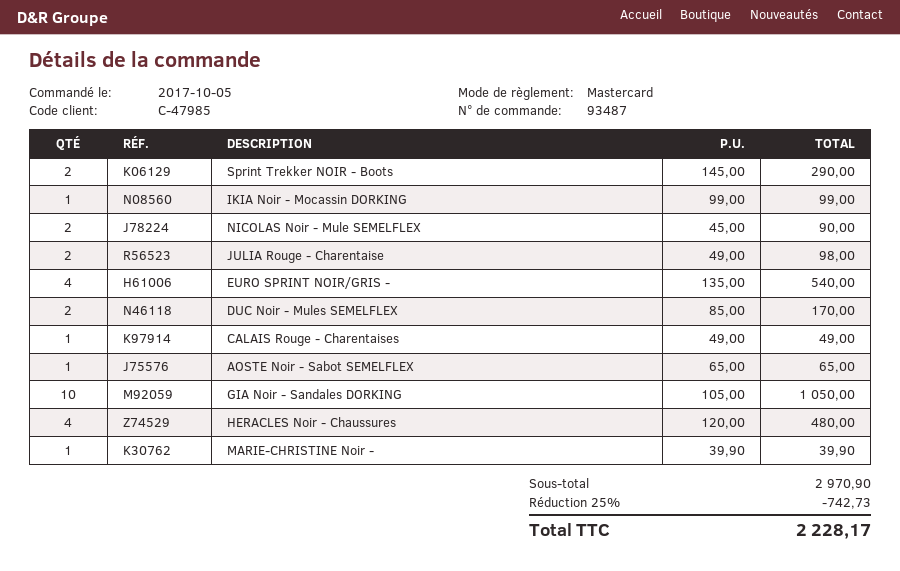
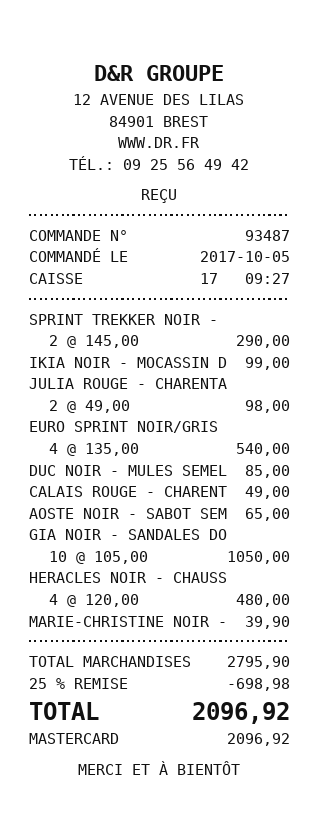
NICOLAS Noir - Mule SEMELFLEX: 2 x 45.00 = 90.00 -> none
DUC Noir - Mules SEMELFLEX: 2 x 85.00 = 170.00 -> 1 x 85.00 = 85.00
subtotal: 2970.90 -> 2795.90
discount: 25% = 742.73 -> 25% = 698.98
total: 2228.17 -> 2096.92

